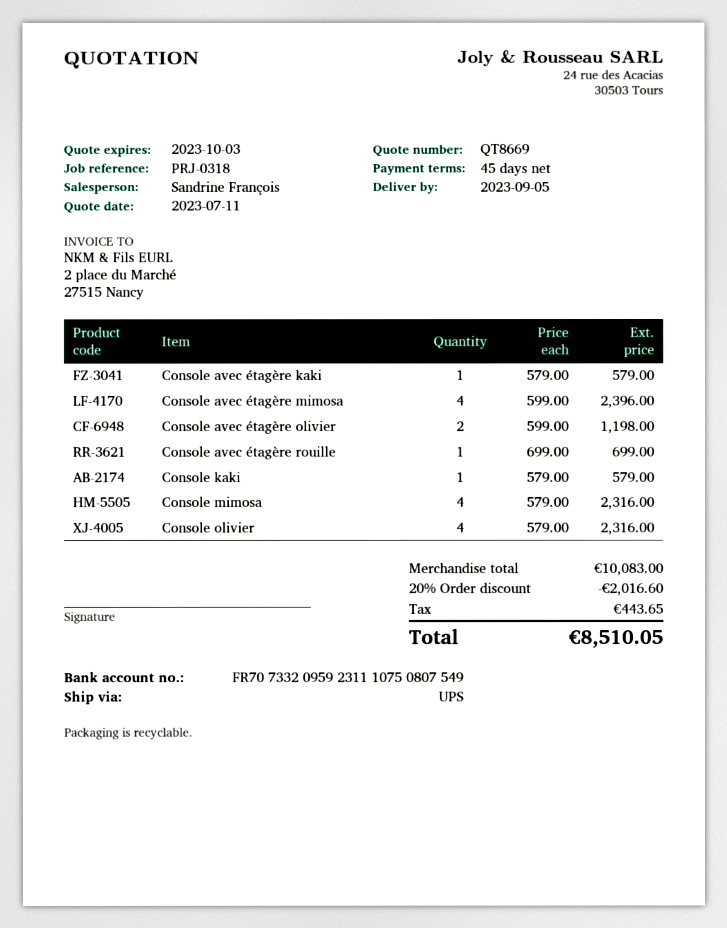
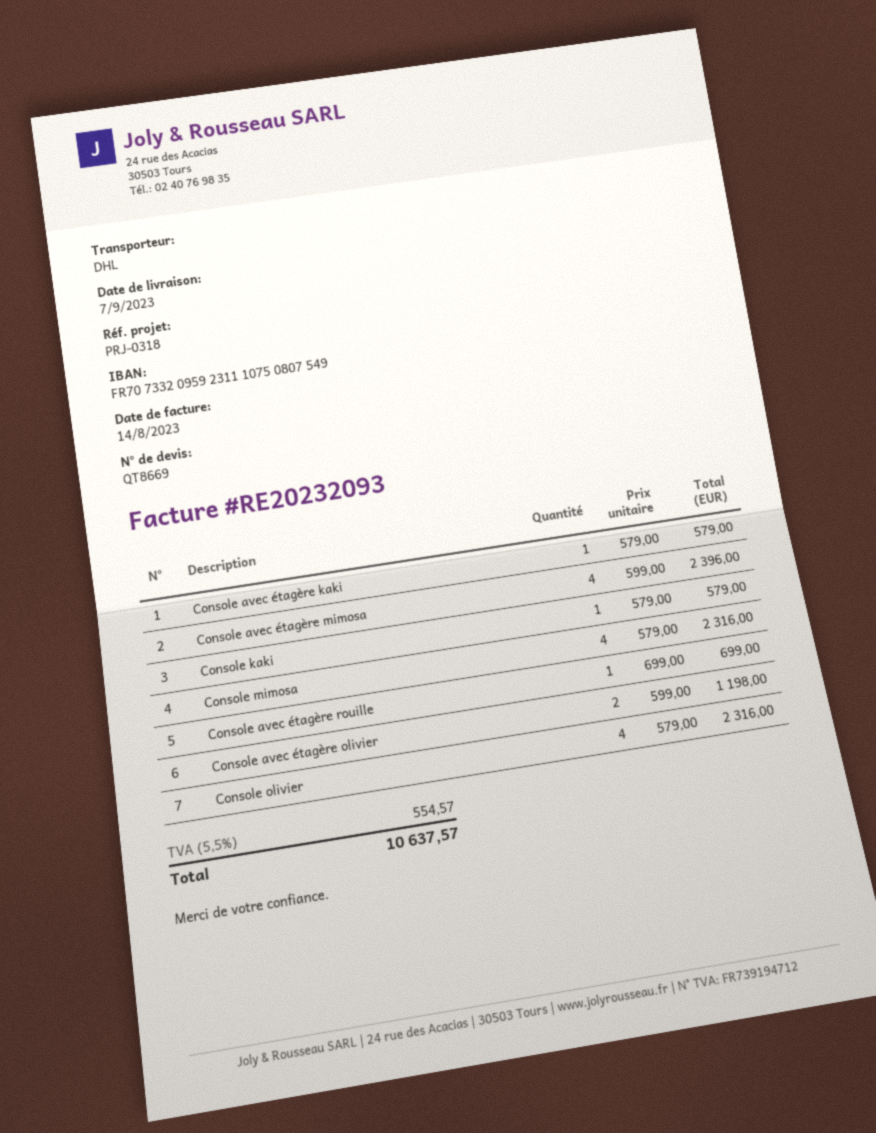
delivery date: 2023-09-05 -> 2023-09-07
shipping method: UPS -> DHL
discount: 20% = 2016.60 -> none
tax: 443.65 -> 554.57
total: 8510.05 -> 10637.57

